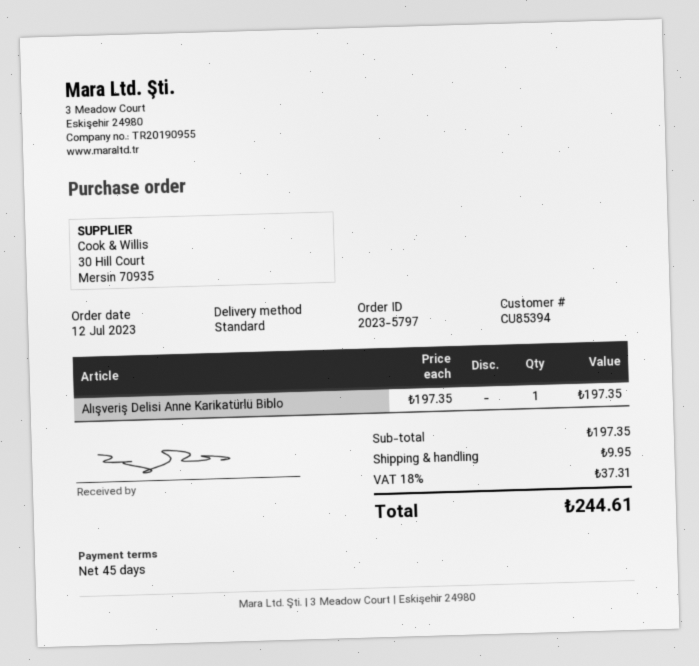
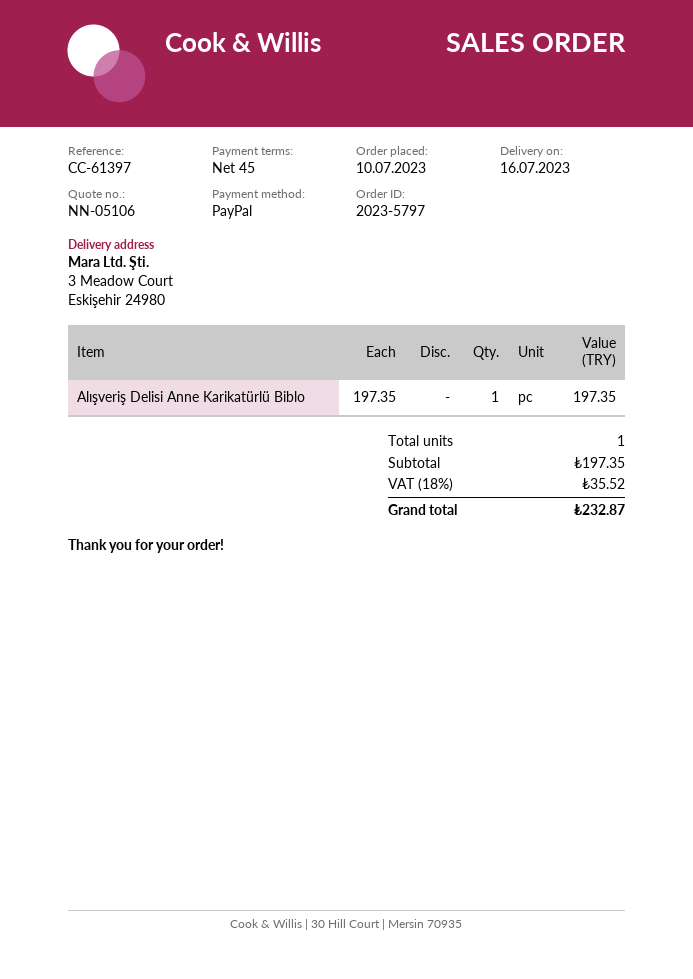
order date: 2023-07-12 -> 2023-07-10
shipping: 9.95 -> none
tax: 18% = 37.31 -> 18% = 35.52
total: 244.61 -> 232.87

